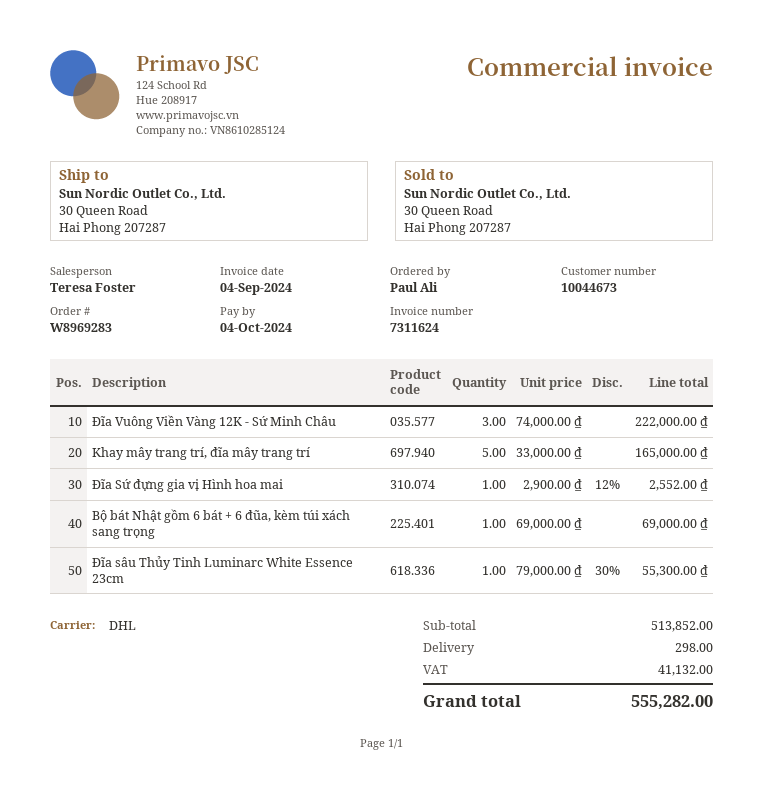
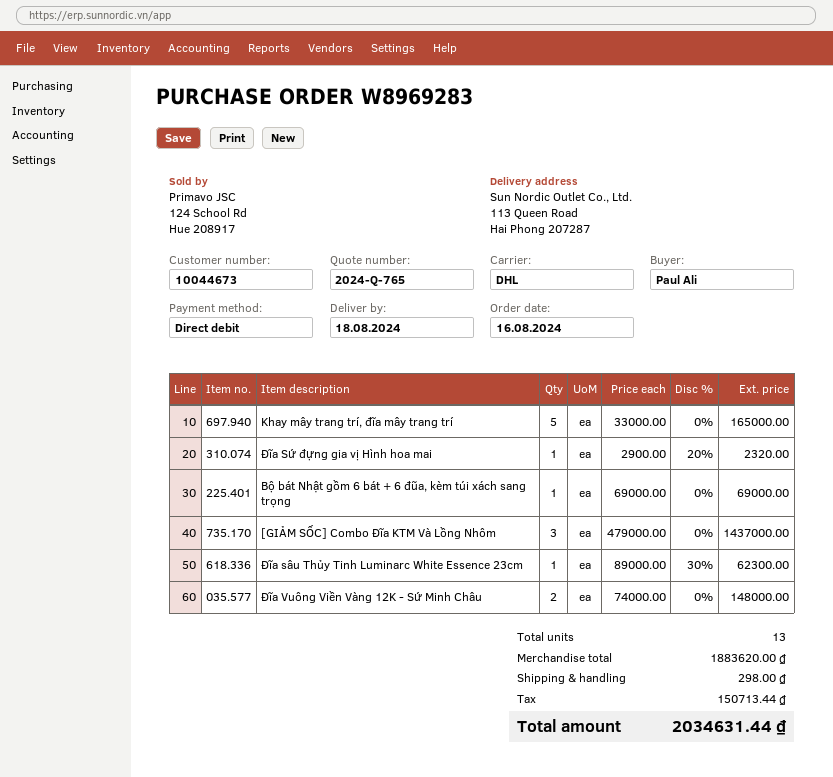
ship to: 30 Queen Road, Hai Phong 207287 -> 113 Queen Road, Hai Phong 207287
Đĩa Vuông Viền Vàng 12K - Sứ Minh Châu: 3 x 74000.00 = 222000.00 -> 2 x 74000.00 = 148000.00
Đĩa Sứ đựng gia vị Hình hoa mai: 1 x 2900.00 - 12% = 2552.00 -> 1 x 2900.00 - 20% = 2320.00
Đĩa sâu Thủy Tinh Luminarc White Essence 23cm: 1 x 79000.00 - 30% = 55300.00 -> 1 x 89000.00 - 30% = 62300.00
[GIẢM SỐC] Combo Đĩa KTM Và Lồng Nhôm: none -> 3 x 479000.00 = 1437000.00
subtotal: 513852.00 -> 1883620.00
tax: 41132.00 -> 150713.44
total: 555282.00 -> 2034631.44

